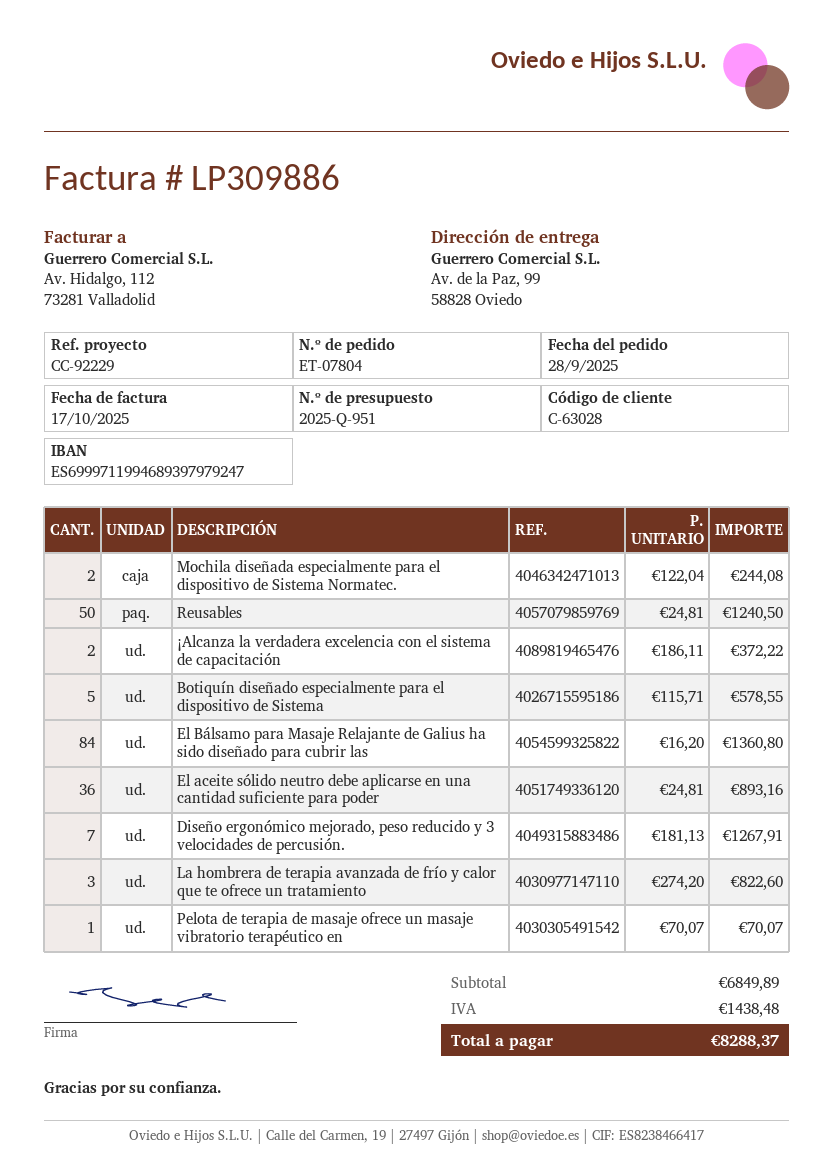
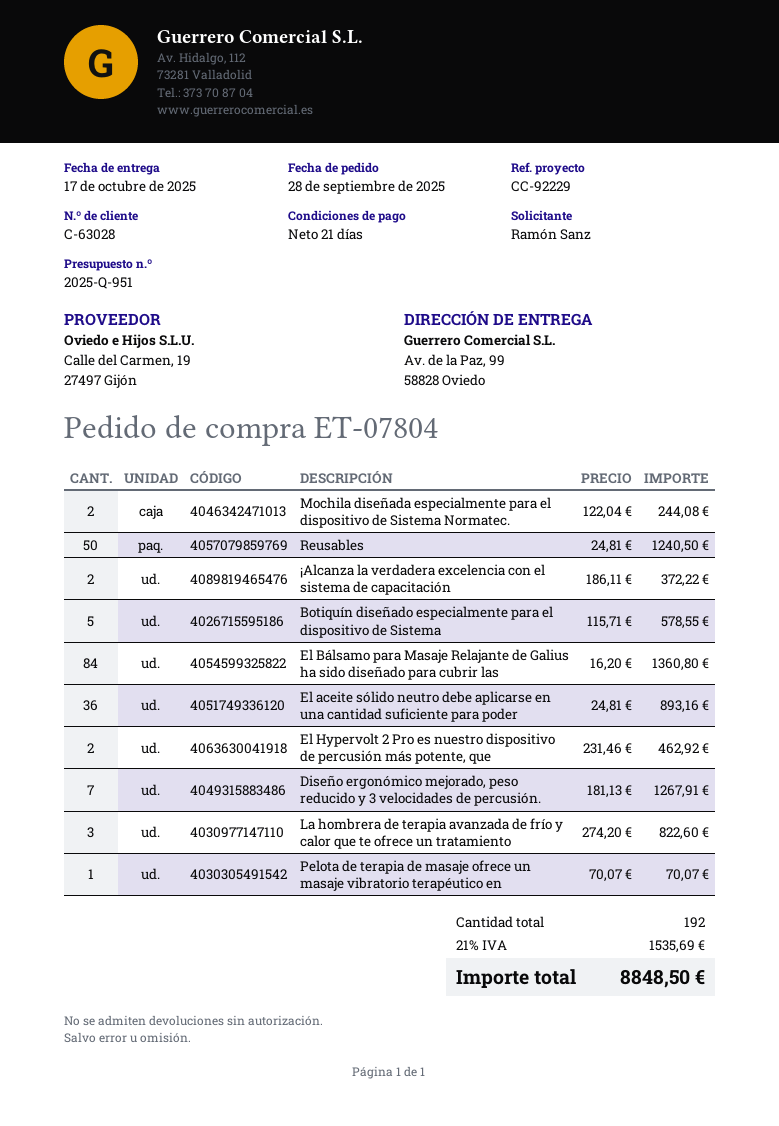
El Hypervolt 2 Pro es nuestro dispositivo de percusión más potente, que: none -> 2 x 231.46 = 462.92
tax: 1438.48 -> 1535.69
total: 8288.37 -> 8848.50

